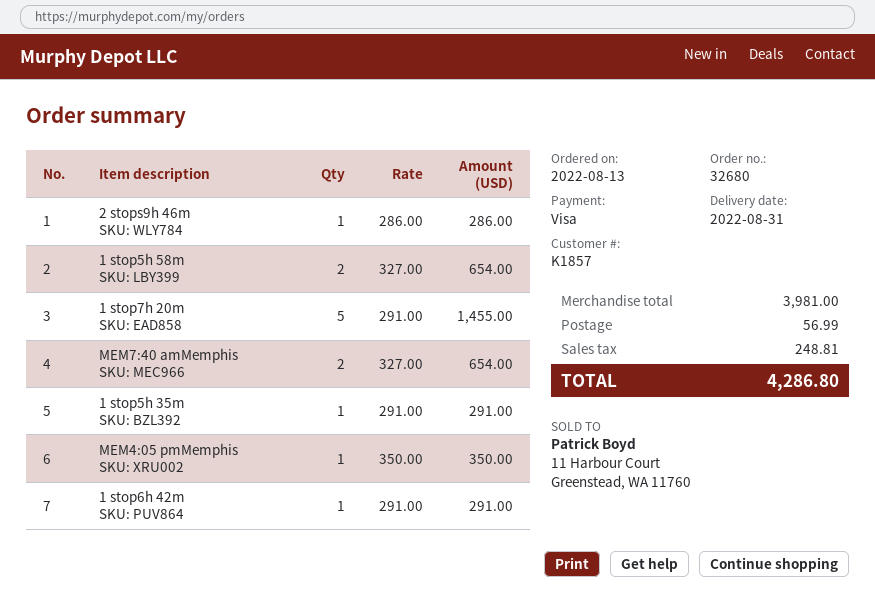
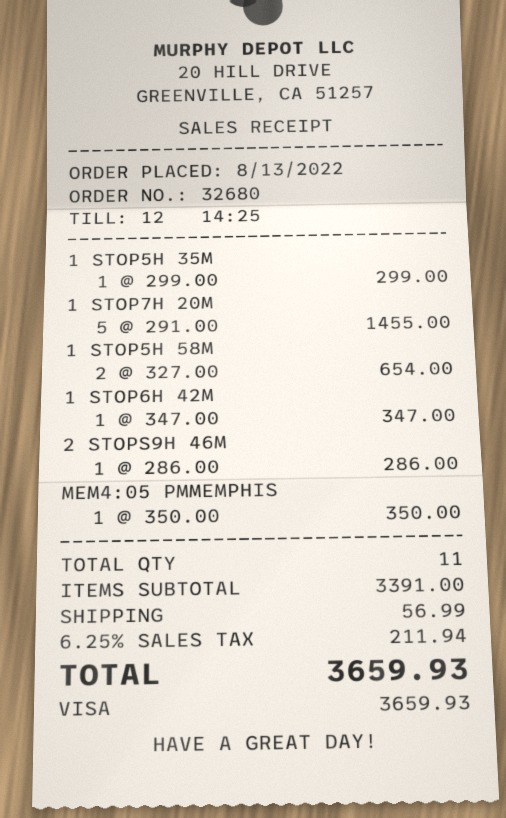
MEM7:40 amMemphis: 2 x 327.00 = 654.00 -> none
1 stop5h 35m: 1 x 291.00 = 291.00 -> 1 x 299.00 = 299.00
1 stop6h 42m: 1 x 291.00 = 291.00 -> 1 x 347.00 = 347.00
subtotal: 3981.00 -> 3391.00
tax: 248.81 -> 211.94
total: 4286.80 -> 3659.93

